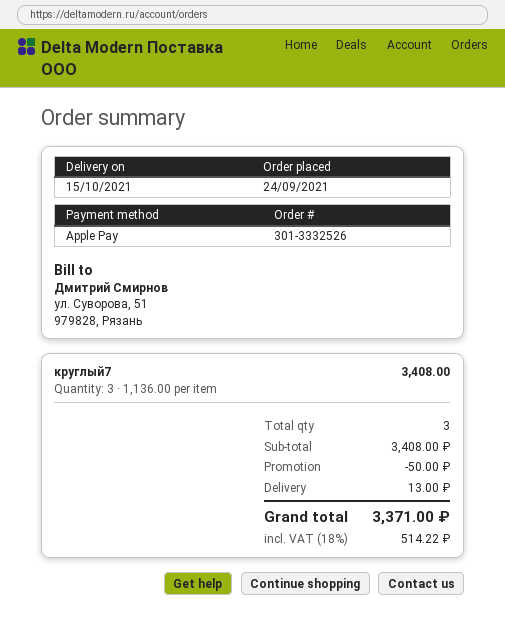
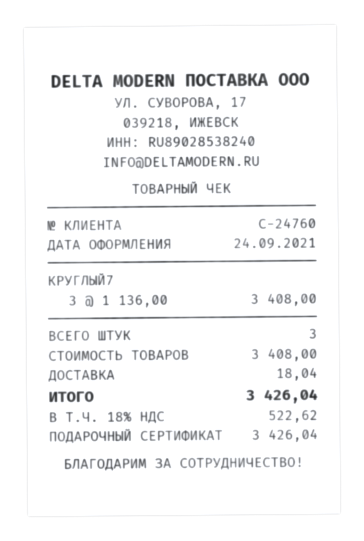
payment method: Apple Pay -> gift card
discount: 50.00 -> none
shipping: 13.00 -> 18.04
tax: 18% = 514.22 -> 18% = 522.62
total: 3371.00 -> 3426.04

